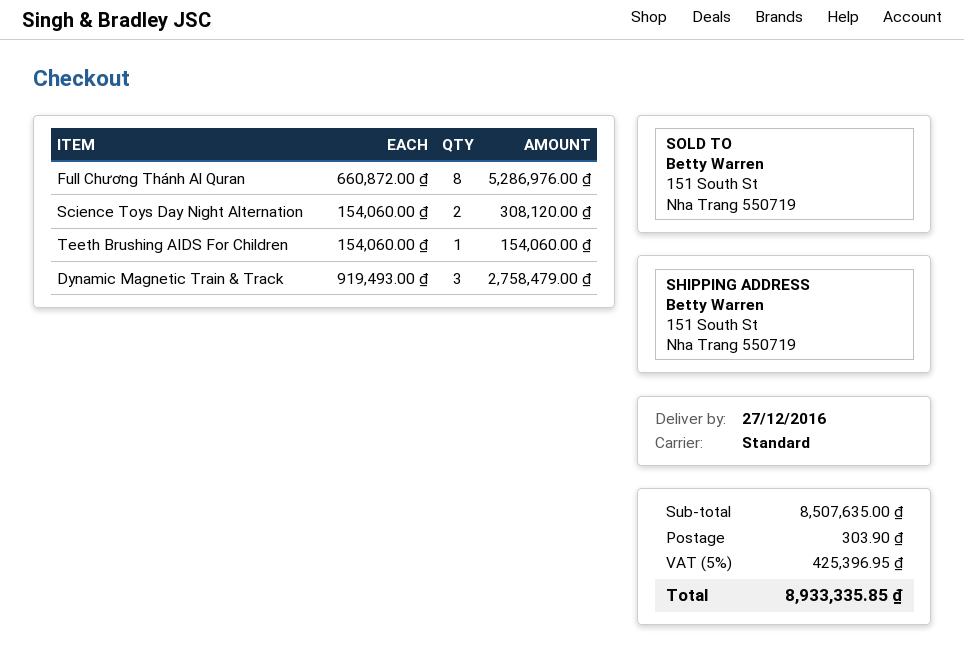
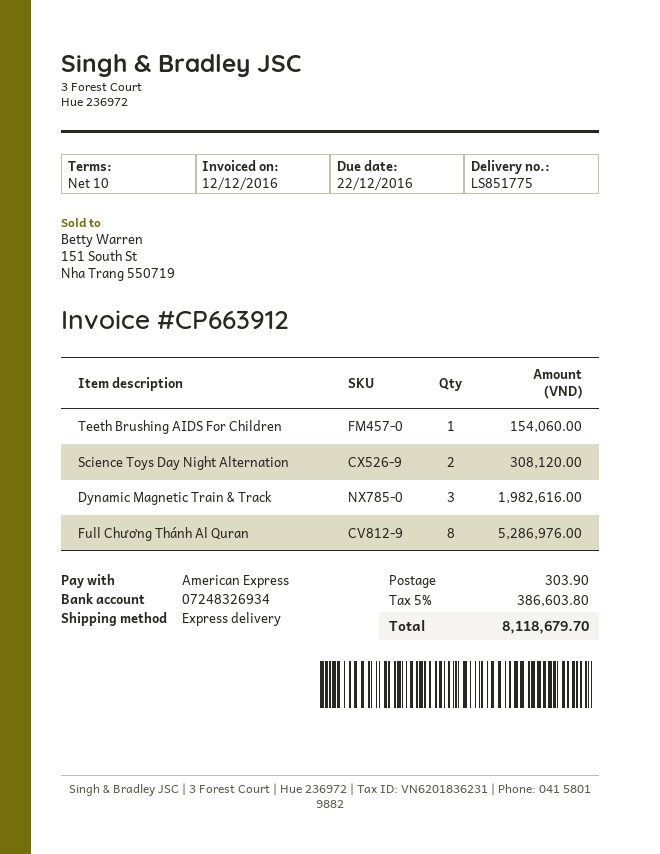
shipping method: standard -> express
Dynamic Magnetic Train & Track: 3 for 2758479.00 -> 3 for 1982616.00
tax: 5% = 425396.95 -> 5% = 386603.80
total: 8933335.85 -> 8118679.70

